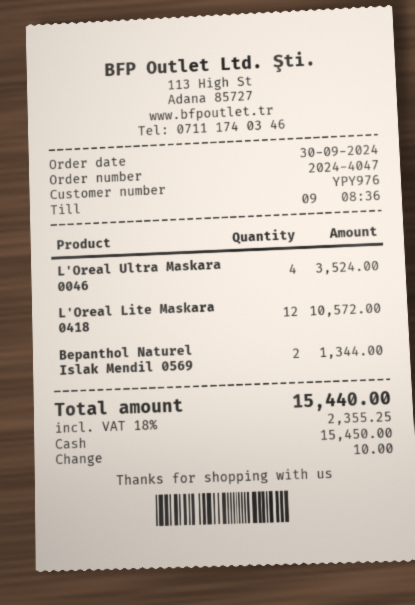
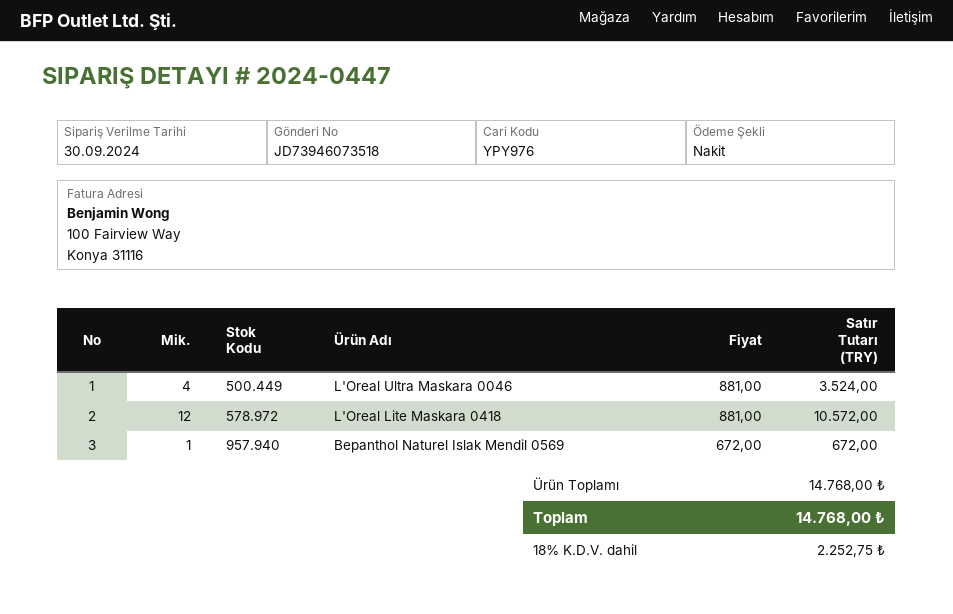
order number: 2024-4047 -> 2024-0447
Bepanthol Naturel Islak Mendil 0569: 2 for 1344.00 -> 1 for 672.00
tax: 18% = 2355.25 -> 18% = 2252.75
total: 15440.00 -> 14768.00

